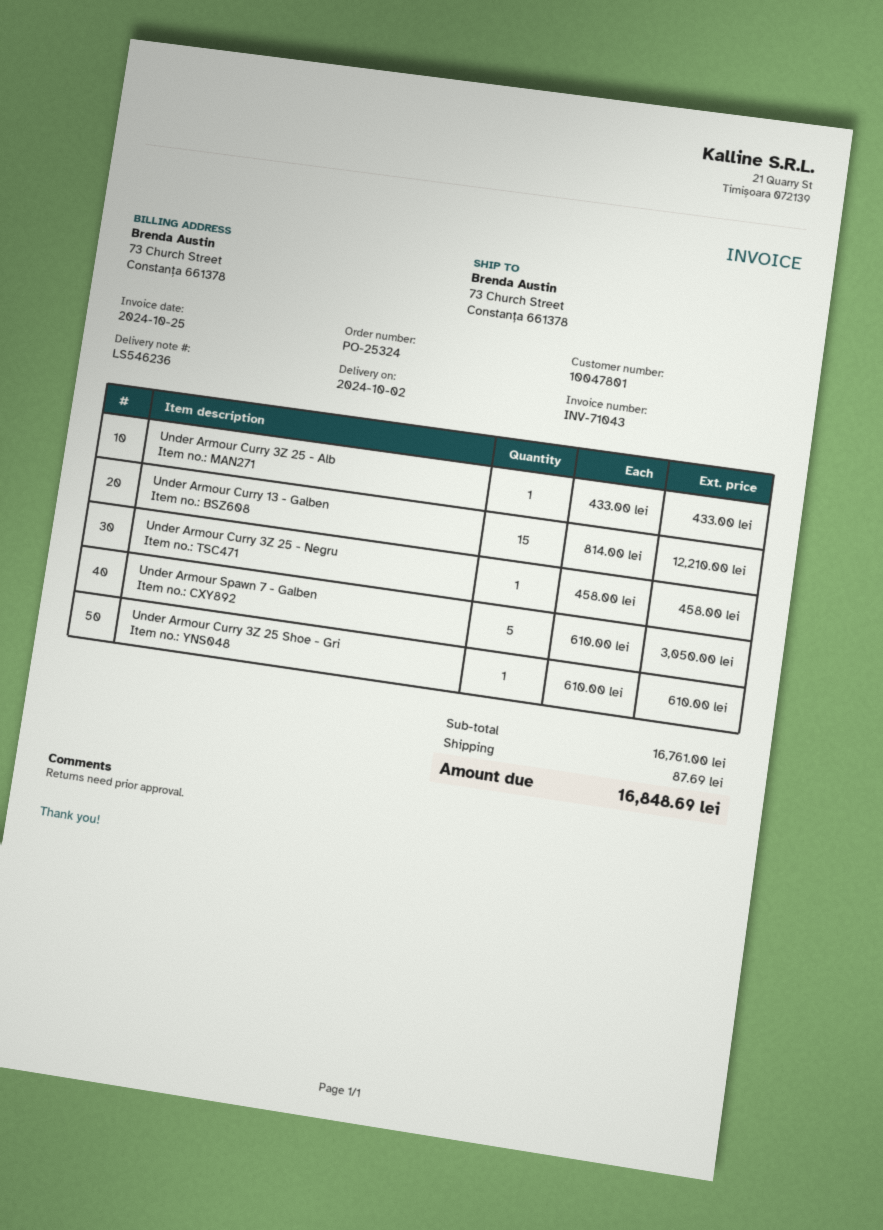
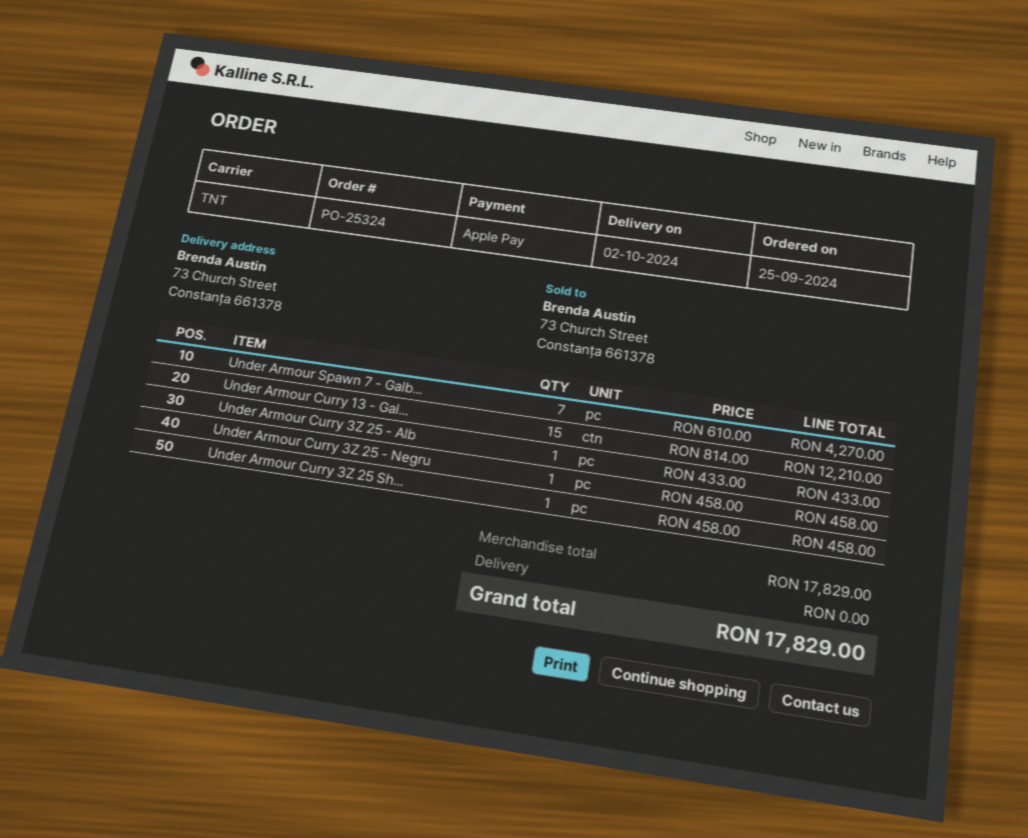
Under Armour Spawn 7 - Galben: 5 x 610.00 = 3050.00 -> 7 x 610.00 = 4270.00
Under Armour Curry 3Z 25 Shoe - Gri: 1 x 610.00 = 610.00 -> 1 x 458.00 = 458.00
subtotal: 16761.00 -> 17829.00
shipping: 87.69 -> 0.00
total: 16848.69 -> 17829.00

